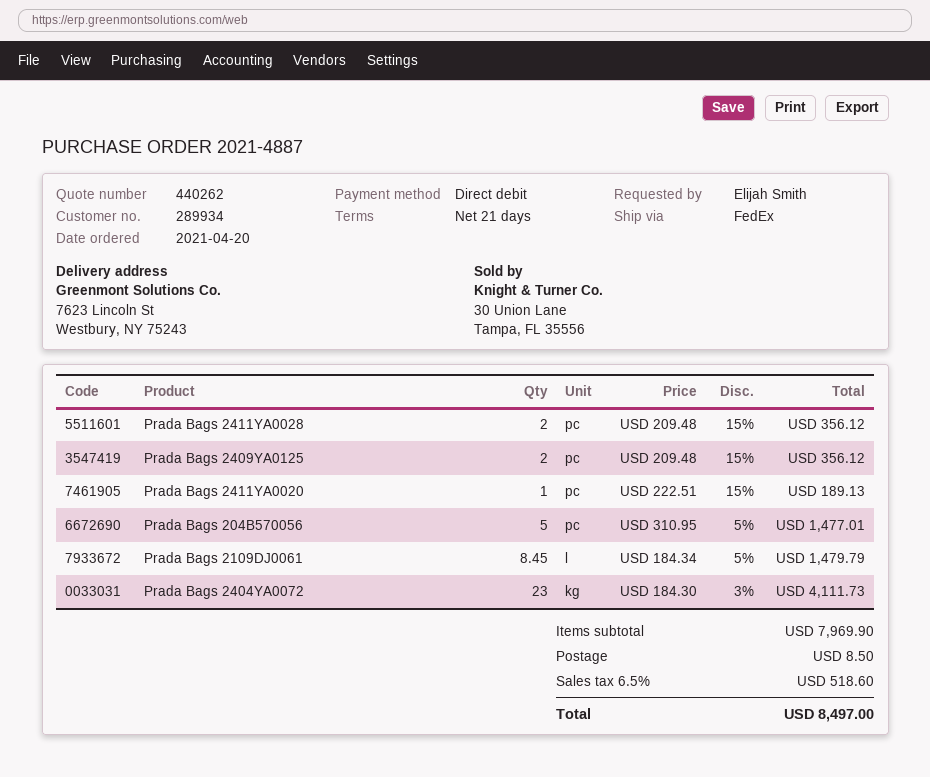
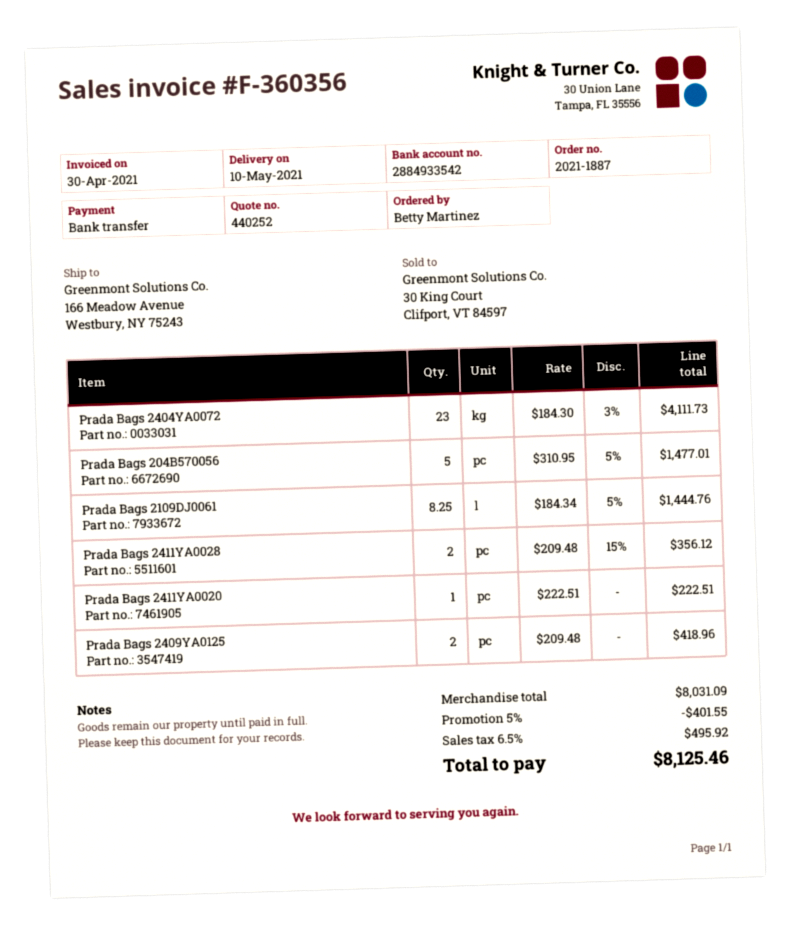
quote number: 440262 -> 440252
order number: 2021-4887 -> 2021-1887
ordered by: Elijah Smith -> Betty Martinez
payment method: direct debit -> bank transfer
ship to: 7623 Lincoln St, Westbury, NY 75243 -> 166 Meadow Avenue, Westbury, NY 75243
Prada Bags 2409YA0125: 2 x 209.48 - 15% = 356.12 -> 2 x 209.48 = 418.96
Prada Bags 2411YA0020: 1 x 222.51 - 15% = 189.13 -> 1 x 222.51 = 222.51
Prada Bags 2109DJ0061: 8.45 x 184.34 - 5% = 1479.79 -> 8.25 x 184.34 - 5% = 1444.76
subtotal: 7969.90 -> 8031.09
discount: none -> 5% = 401.55
shipping: 8.50 -> none
tax: 6.5% = 518.60 -> 6.5% = 495.92
total: 8497.00 -> 8125.46

